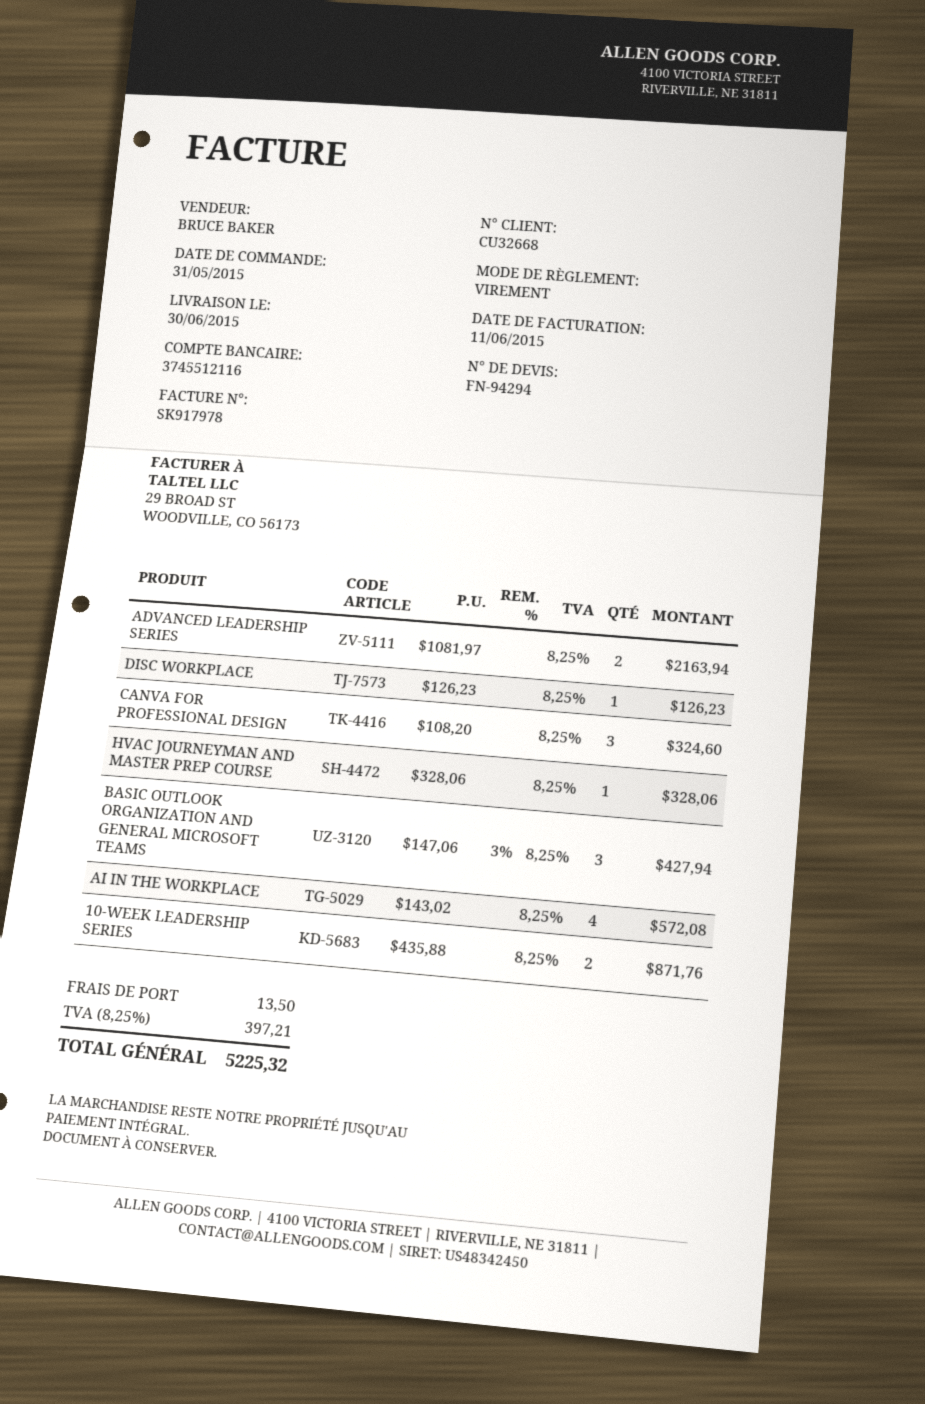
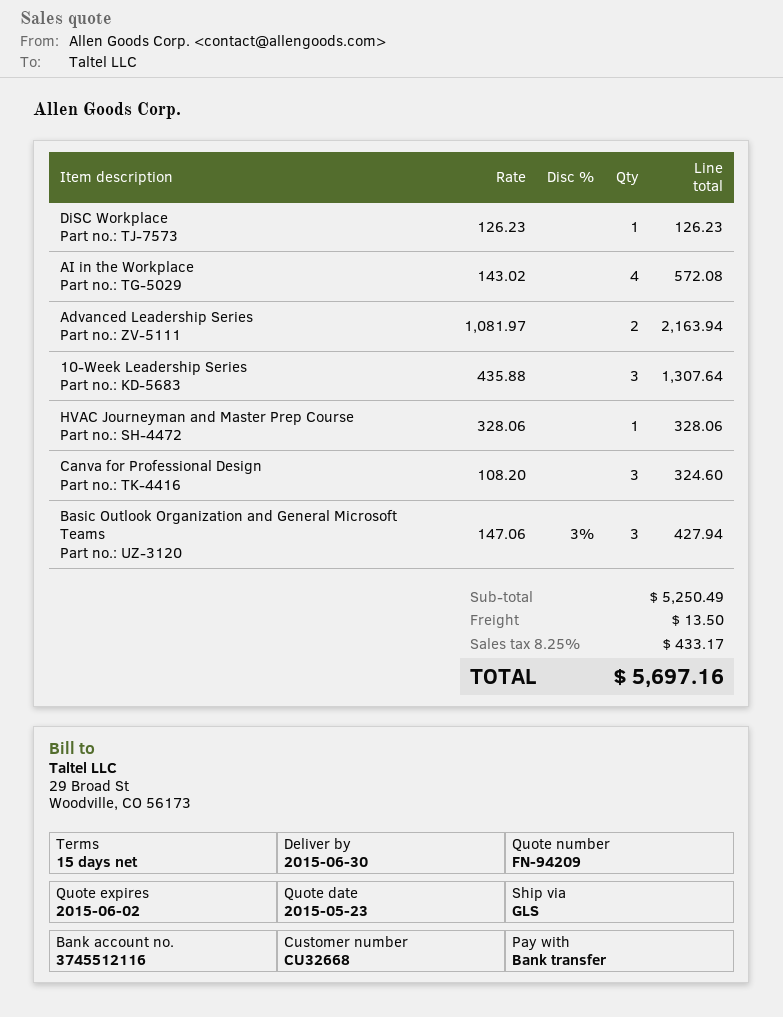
quote number: FN-94294 -> FN-94209
10-WEEK LEADERSHIP SERIES: 2 x 435.88 = 871.76 -> 3 x 435.88 = 1307.64
tax: 8.25% = 397.21 -> 8.25% = 433.17
total: 5225.32 -> 5697.16

